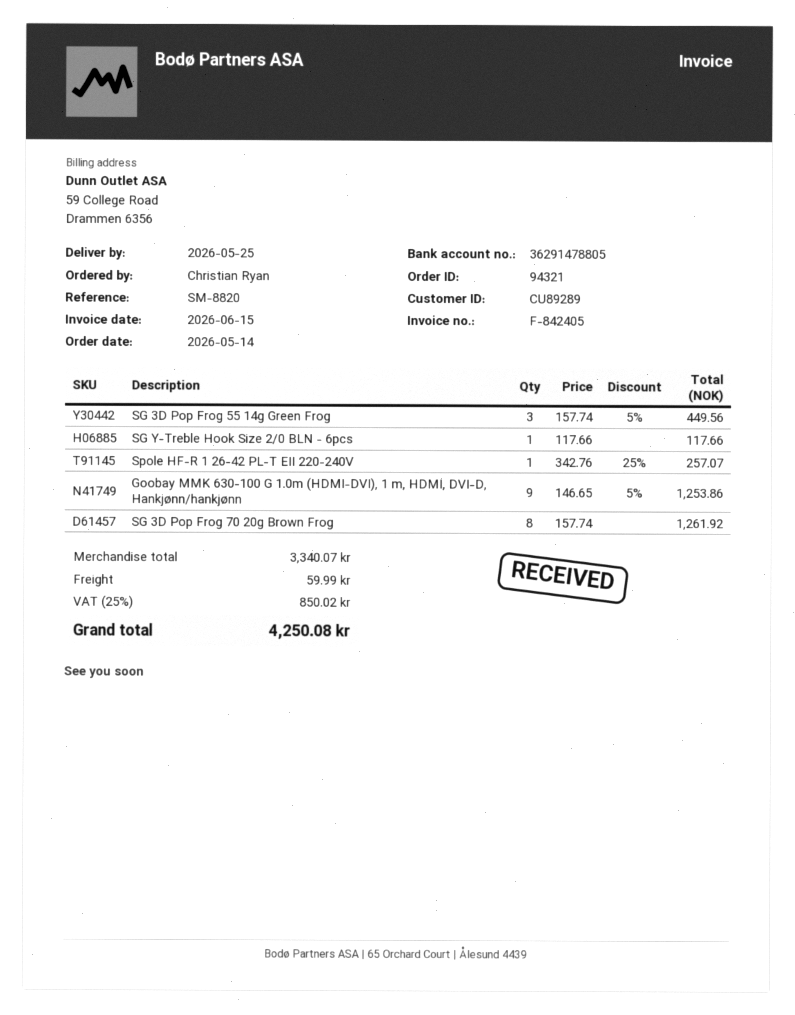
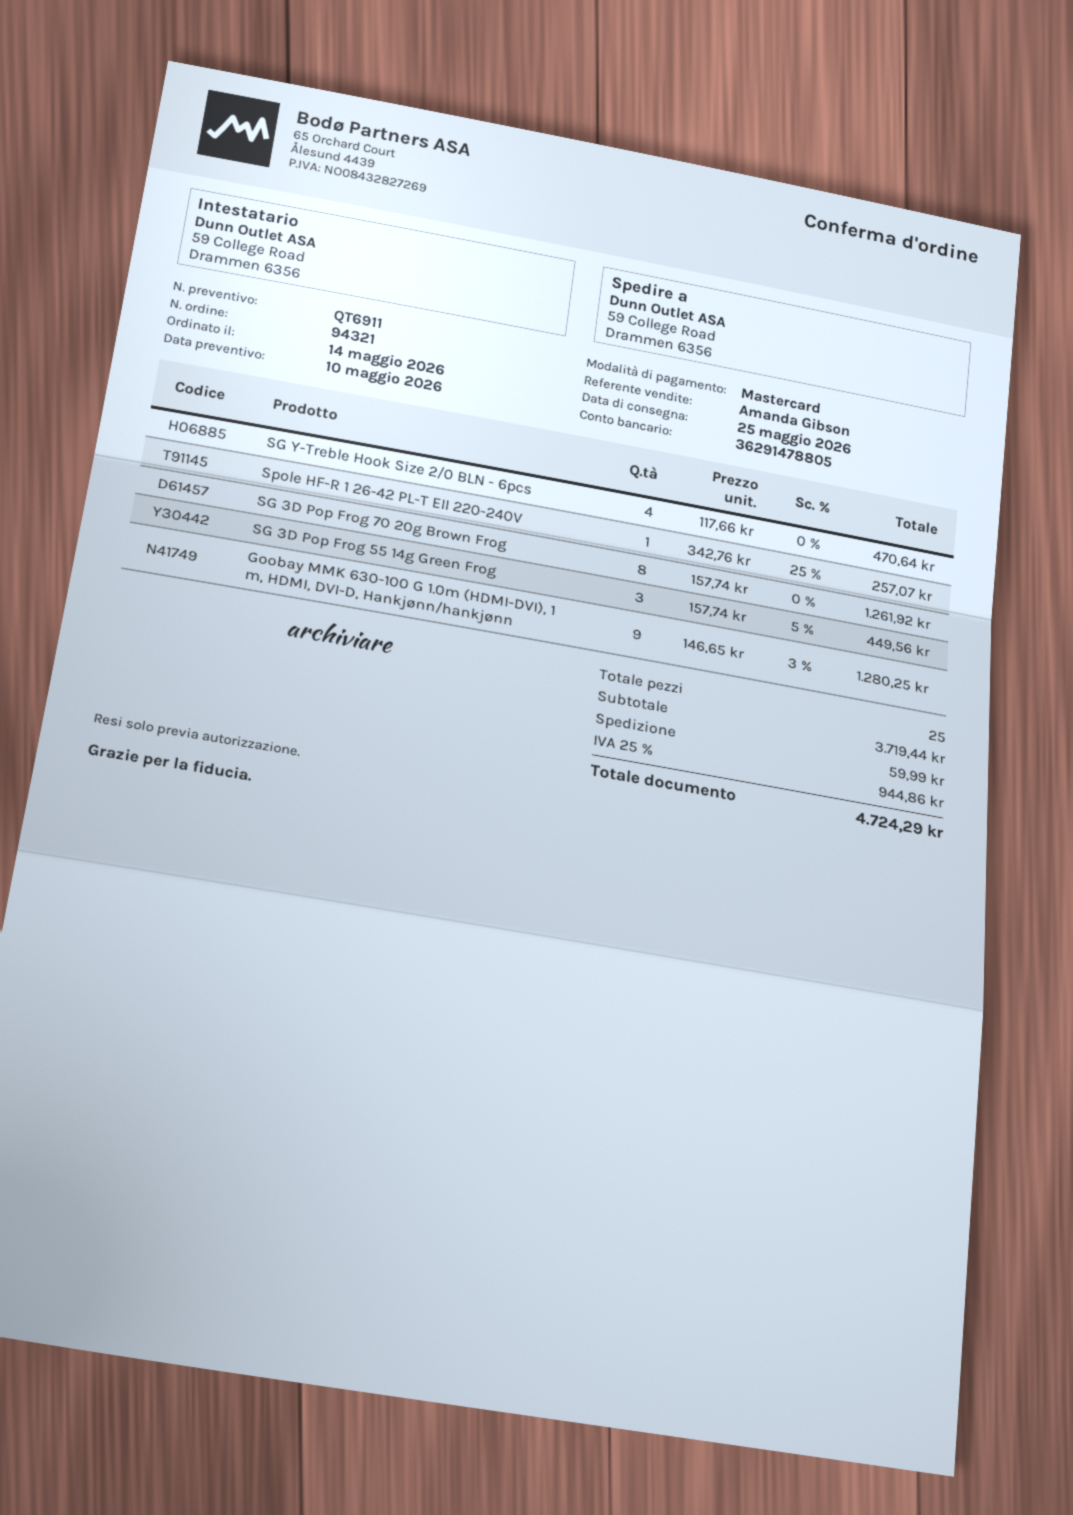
SG Y-Treble Hook Size 2/0 BLN - 6pcs: 1 x 117.66 = 117.66 -> 4 x 117.66 = 470.64
Goobay MMK 630-100 G 1.0m (HDMI-DVI), 1 m, HDMI, DVI-D, Hankjønn/hankjønn: 9 x 146.65 - 5% = 1253.86 -> 9 x 146.65 - 3% = 1280.25
subtotal: 3340.07 -> 3719.44
tax: 25% = 850.02 -> 25% = 944.86
total: 4250.08 -> 4724.29

